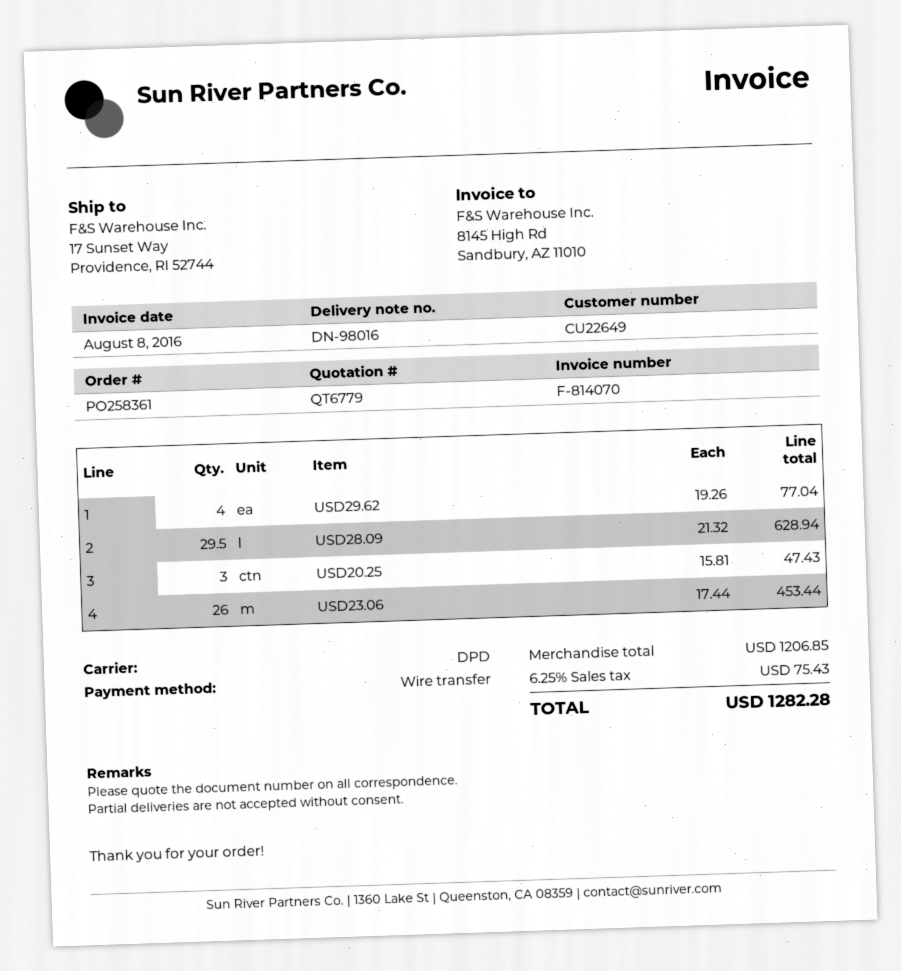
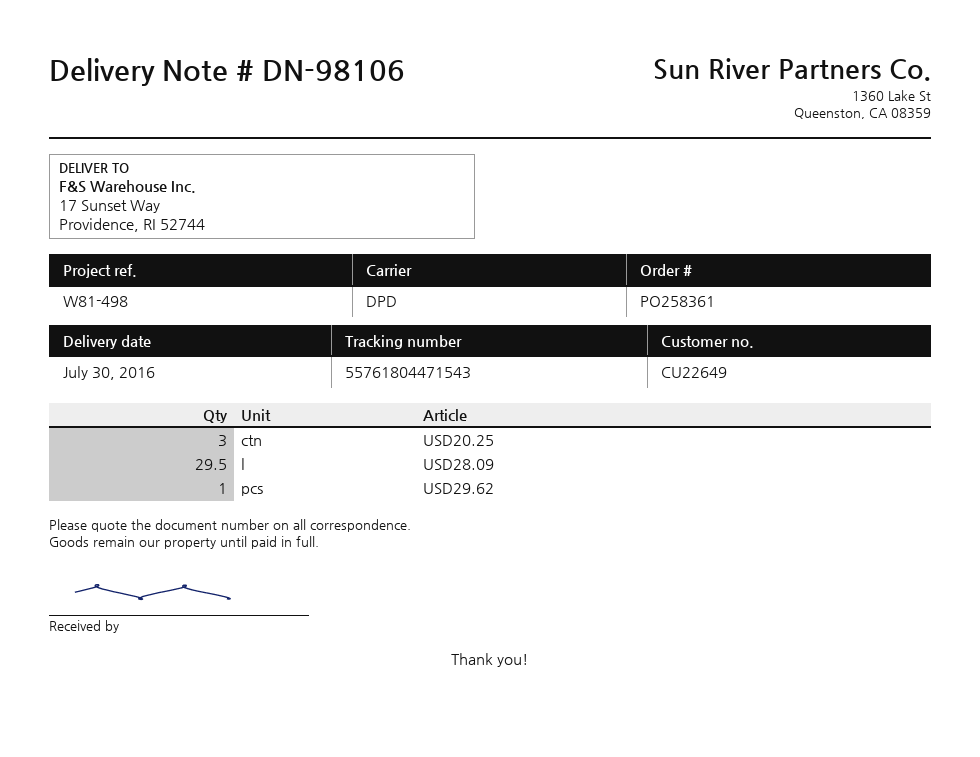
delivery note number: DN-98016 -> DN-98106
USD29.62: 4 -> 1
USD23.06: 26 -> none

